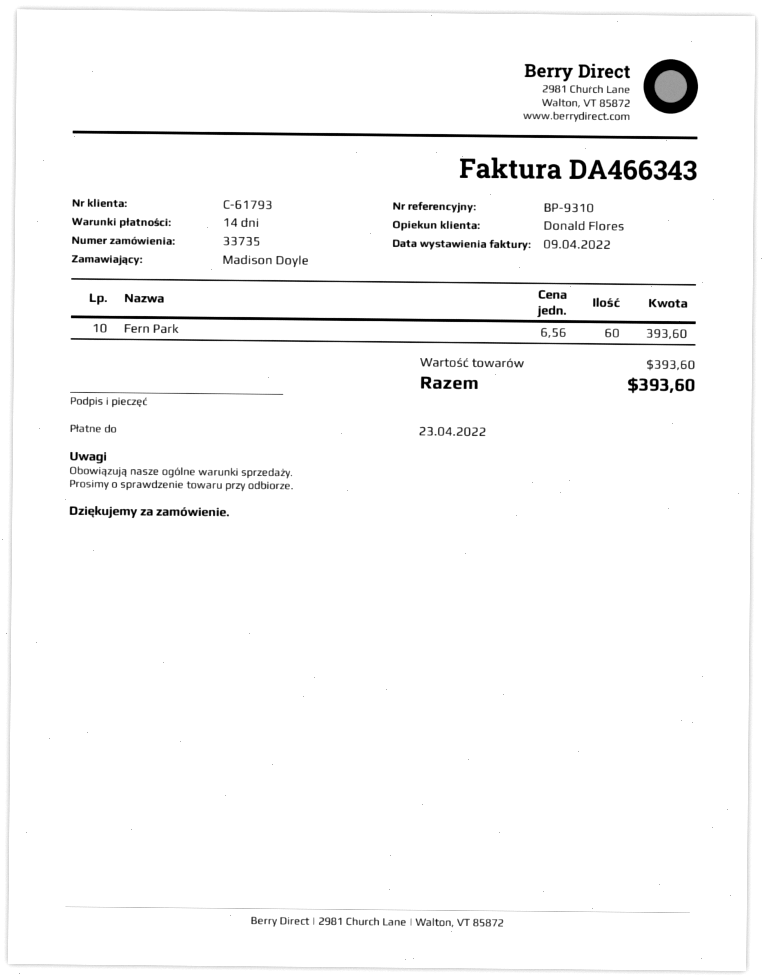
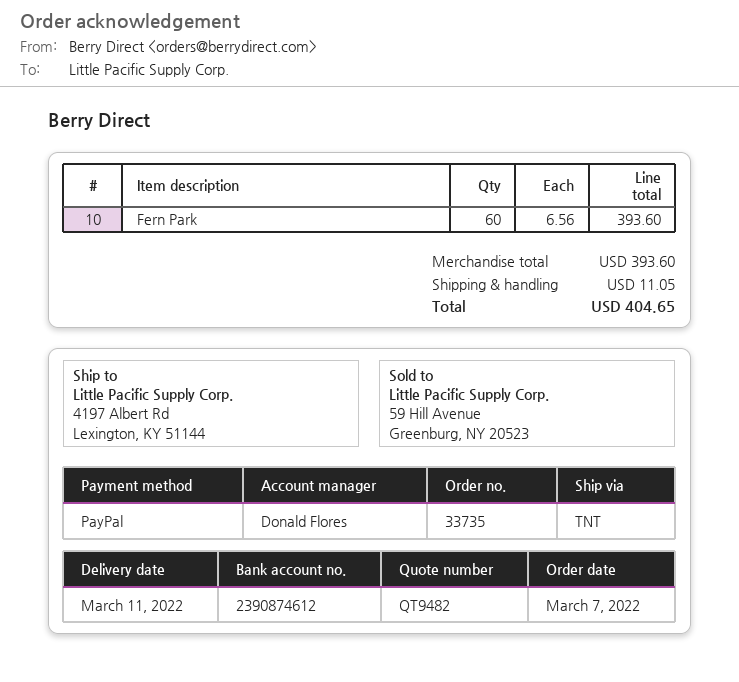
shipping: none -> 11.05
total: 393.60 -> 404.65

